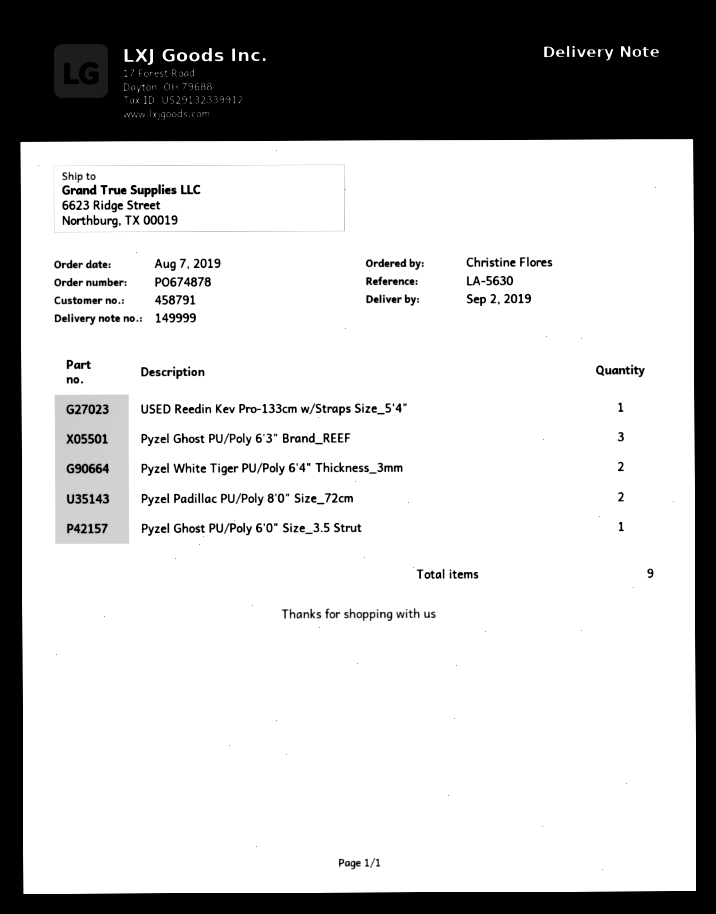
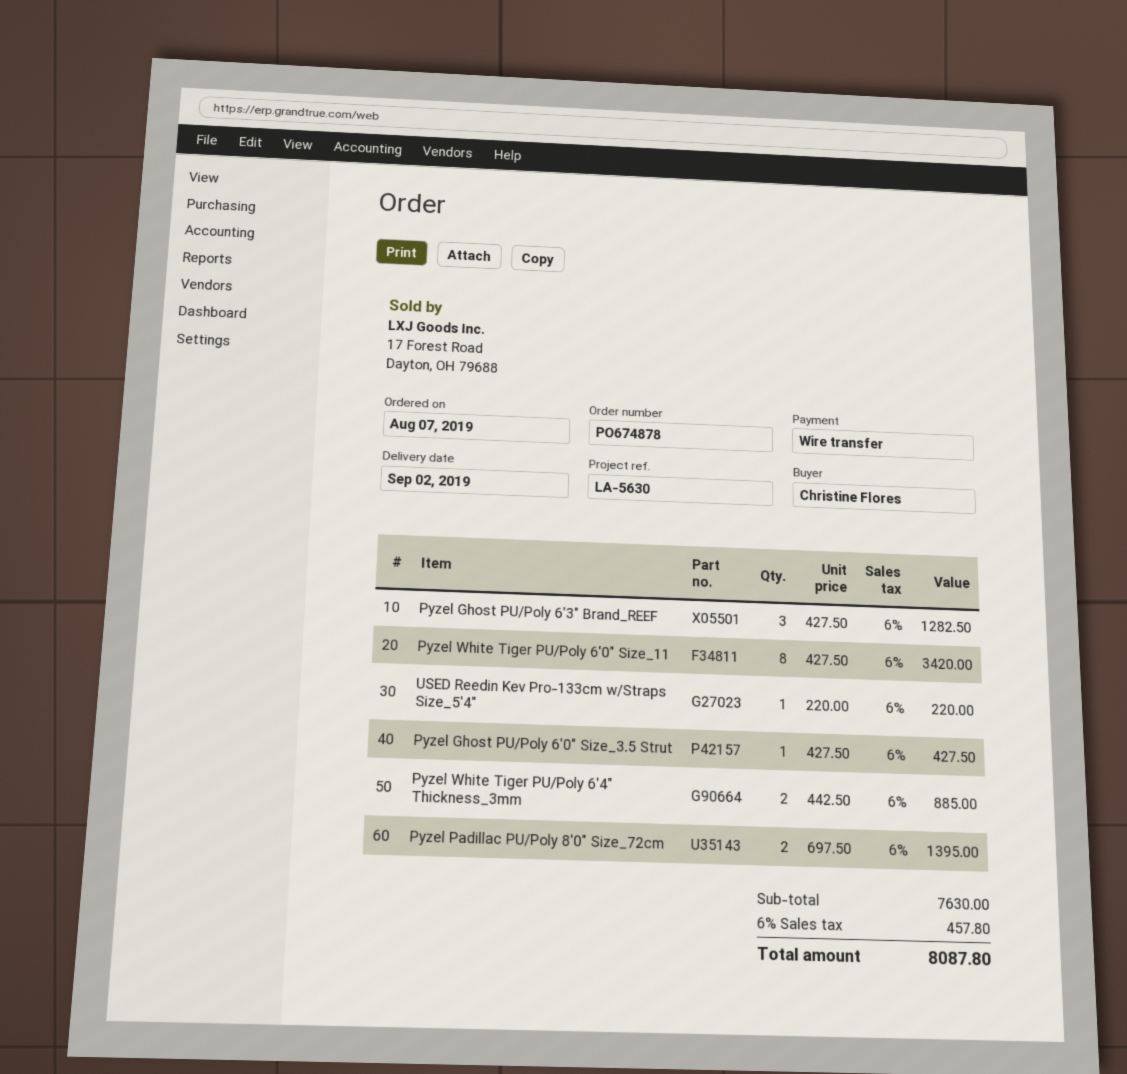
Pyzel White Tiger PU/Poly 6'0" Size_11: none -> 8

